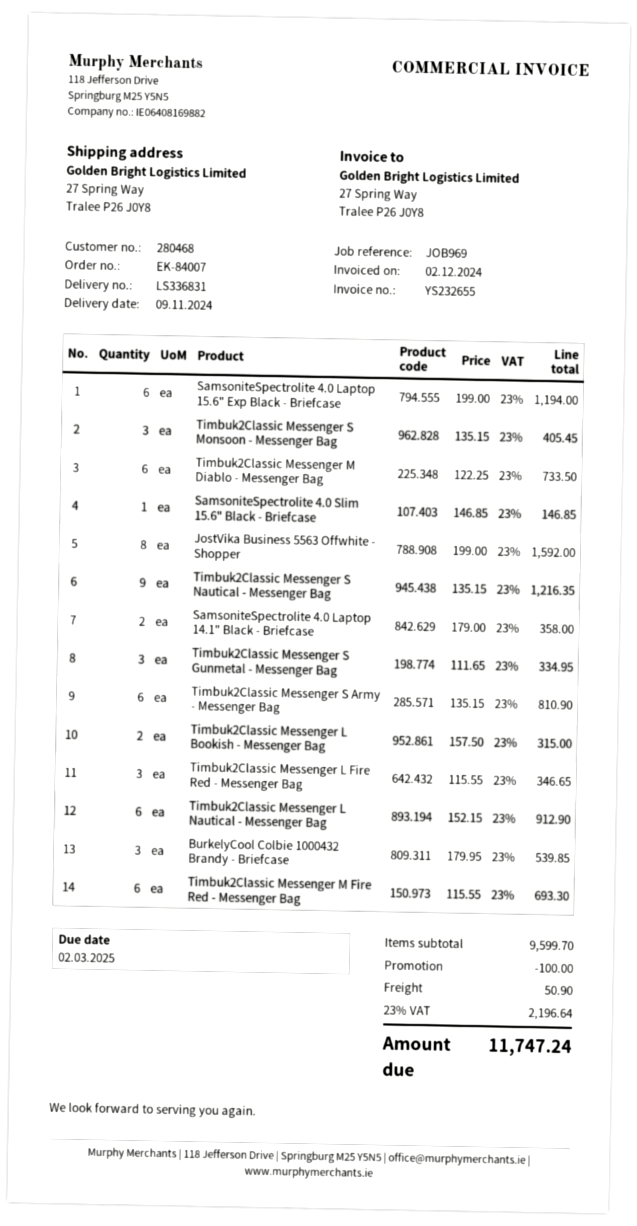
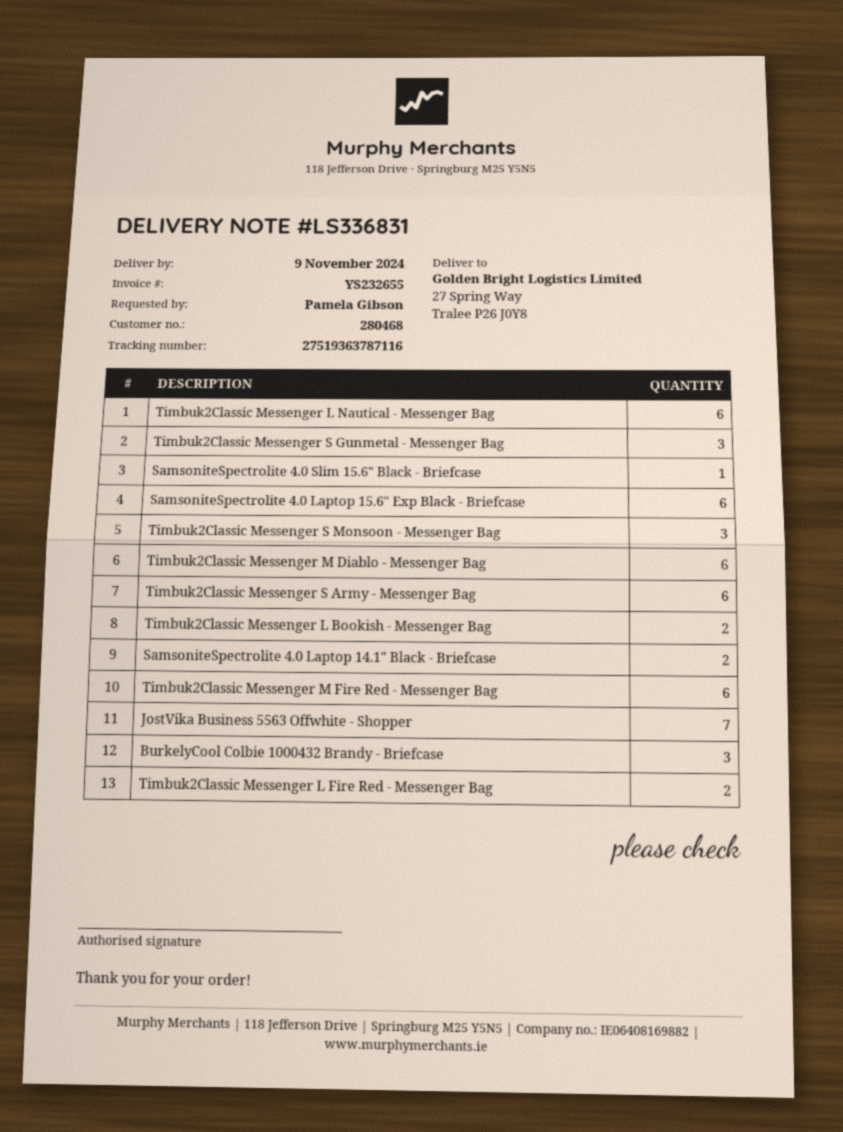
JostVika Business 5563 Offwhite - Shopper: 8 -> 7
Timbuk2Classic Messenger S Nautical - Messenger Bag: 9 -> none
Timbuk2Classic Messenger L Fire Red - Messenger Bag: 3 -> 2

